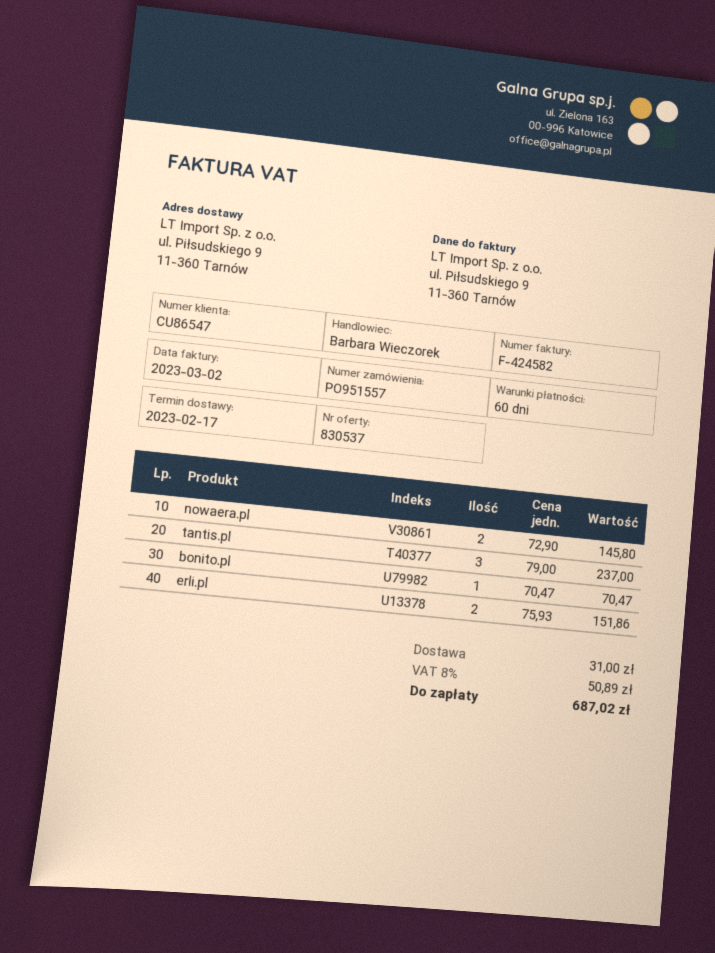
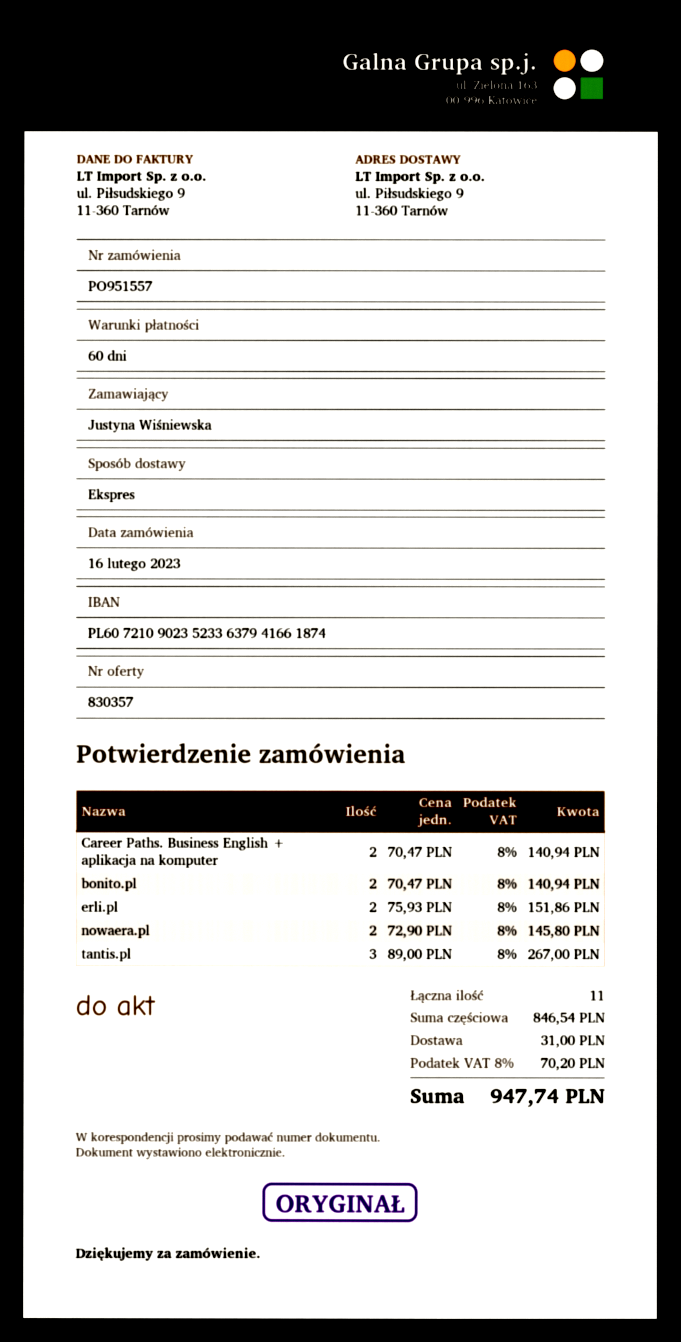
quote number: 830537 -> 830357
tantis.pl: 3 x 79.00 = 237.00 -> 3 x 89.00 = 267.00
bonito.pl: 1 x 70.47 = 70.47 -> 2 x 70.47 = 140.94
Career Paths. Business English + aplikacja na komputer: none -> 2 x 70.47 = 140.94
tax: 8% = 50.89 -> 8% = 70.20
total: 687.02 -> 947.74

